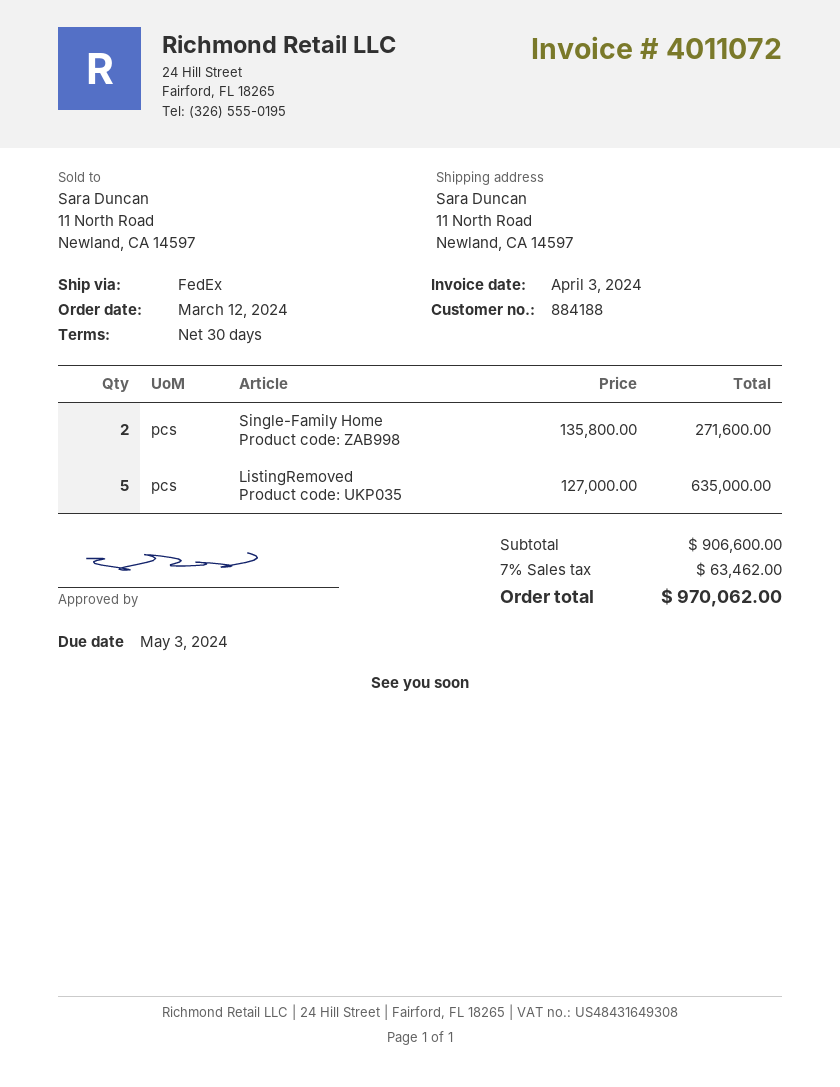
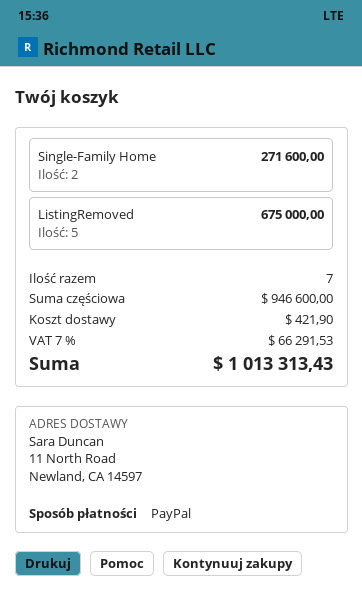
ListingRemoved: 5 for 635000.00 -> 5 for 675000.00
subtotal: 906600.00 -> 946600.00
shipping: none -> 421.90
tax: 7% = 63462.00 -> 7% = 66291.53
total: 970062.00 -> 1013313.43

